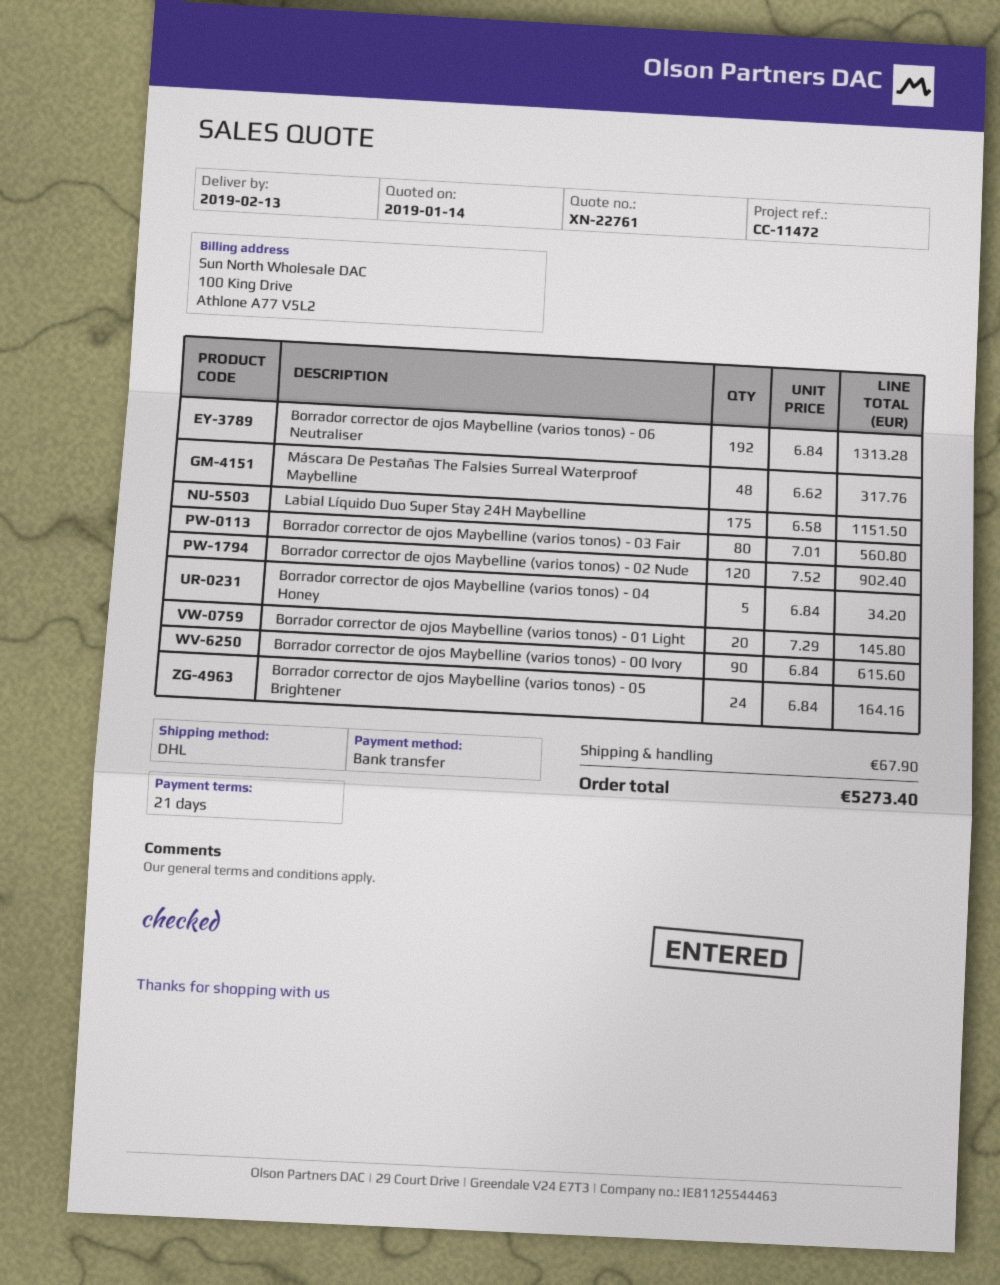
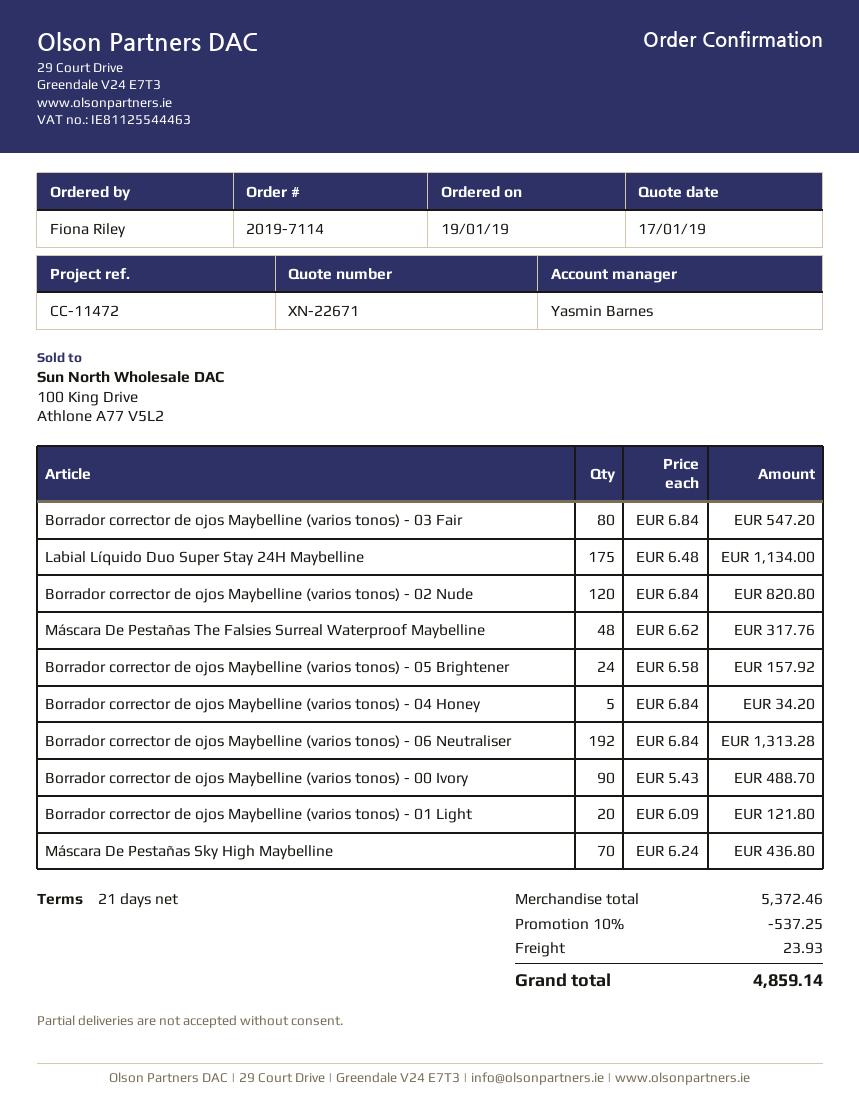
quote number: XN-22761 -> XN-22671
quote date: 2019-01-14 -> 2019-01-17
Labial Líquido Duo Super Stay 24H Maybelline: 175 x 6.58 = 1151.50 -> 175 x 6.48 = 1134.00
Borrador corrector de ojos Maybelline (varios tonos) - 03 Fair: 80 x 7.01 = 560.80 -> 80 x 6.84 = 547.20
Borrador corrector de ojos Maybelline (varios tonos) - 02 Nude: 120 x 7.52 = 902.40 -> 120 x 6.84 = 820.80
Borrador corrector de ojos Maybelline (varios tonos) - 01 Light: 20 x 7.29 = 145.80 -> 20 x 6.09 = 121.80
Borrador corrector de ojos Maybelline (varios tonos) - 00 Ivory: 90 x 6.84 = 615.60 -> 90 x 5.43 = 488.70
Borrador corrector de ojos Maybelline (varios tonos) - 05 Brightener: 24 x 6.84 = 164.16 -> 24 x 6.58 = 157.92
Máscara De Pestañas Sky High Maybelline: none -> 70 x 6.24 = 436.80
discount: none -> 10% = 537.25
shipping: 67.90 -> 23.93
total: 5273.40 -> 4859.14

